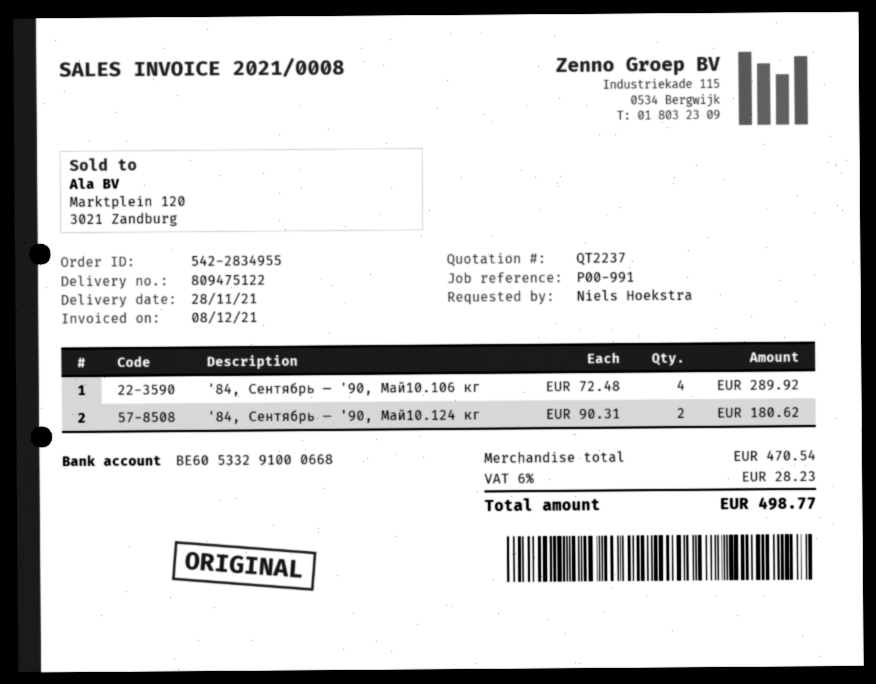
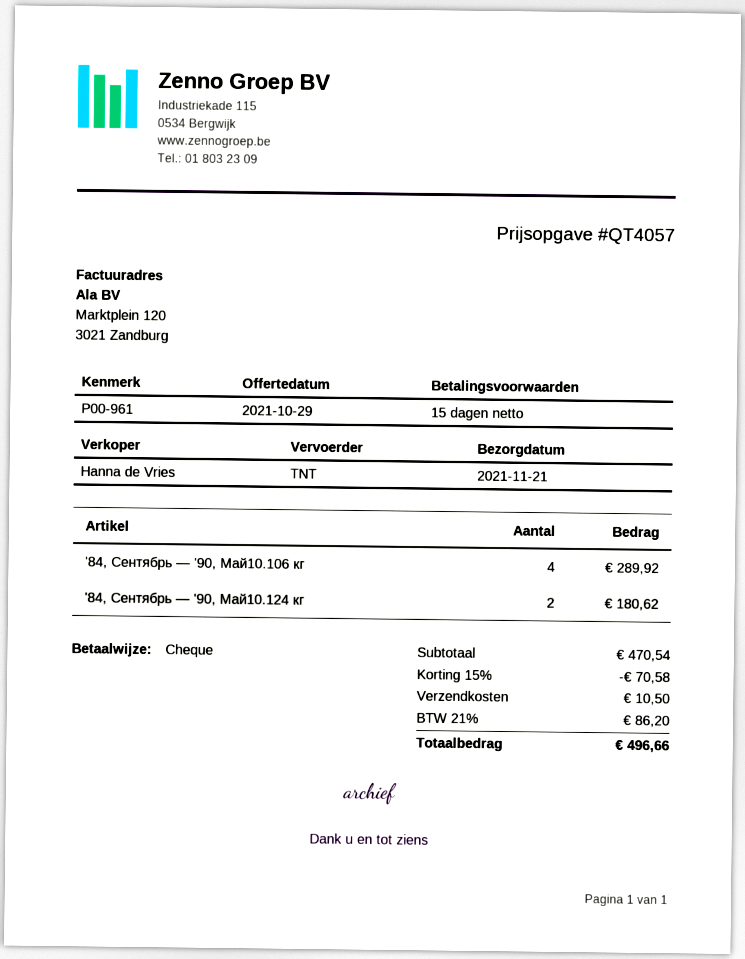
quote number: QT2237 -> QT4057
delivery date: 2021-11-28 -> 2021-11-21
reference: P00-991 -> P00-961
discount: none -> 15% = 70.58
shipping: none -> 10.50
tax: 6% = 28.23 -> 21% = 86.20
total: 498.77 -> 496.66

